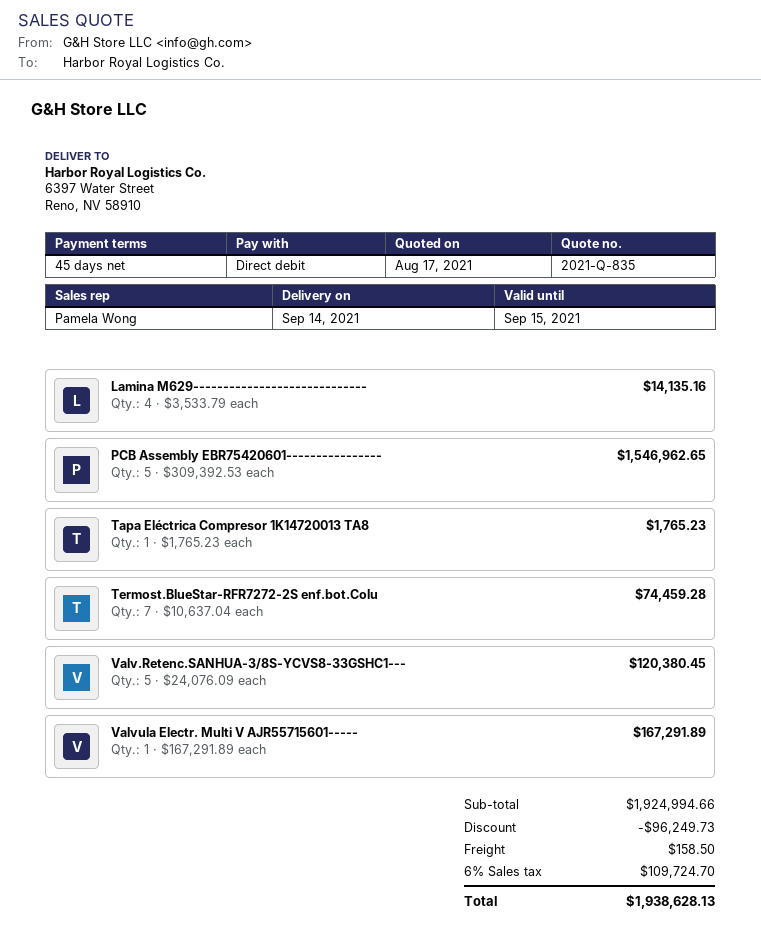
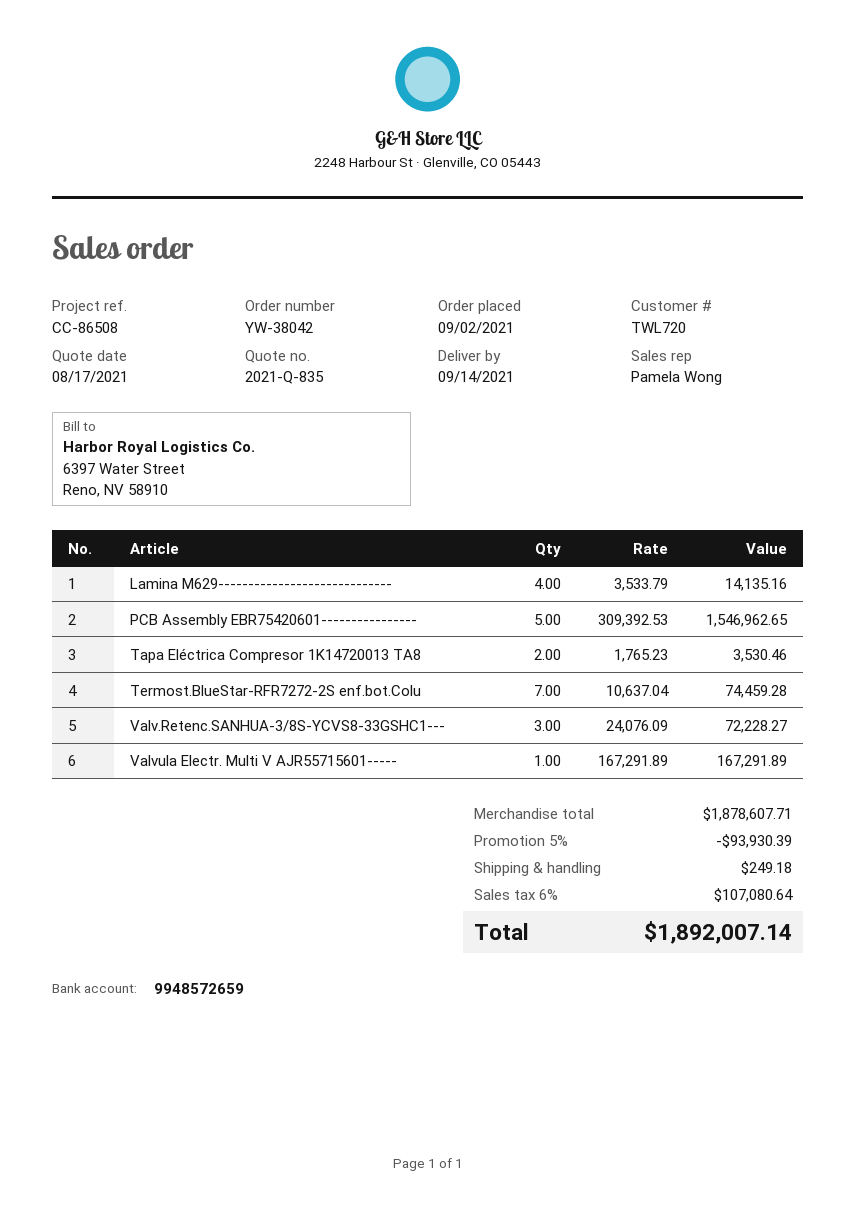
Tapa Eléctrica Compresor 1K14720013 TA8: 1 x 1765.23 = 1765.23 -> 2 x 1765.23 = 3530.46
Valv.Retenc.SANHUA-3/8S-YCVS8-33GSHC1---: 5 x 24076.09 = 120380.45 -> 3 x 24076.09 = 72228.27
subtotal: 1924994.66 -> 1878607.71
discount: 96249.73 -> 93930.39
shipping: 158.50 -> 249.18
tax: 6% = 109724.70 -> 6% = 107080.64
total: 1938628.13 -> 1892007.14

